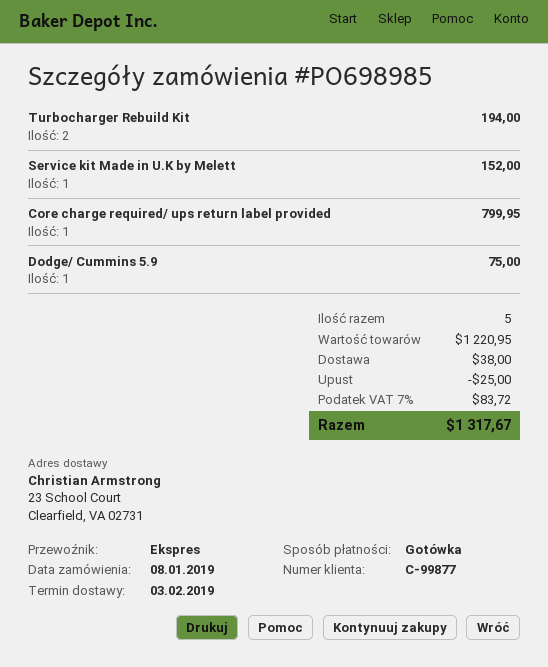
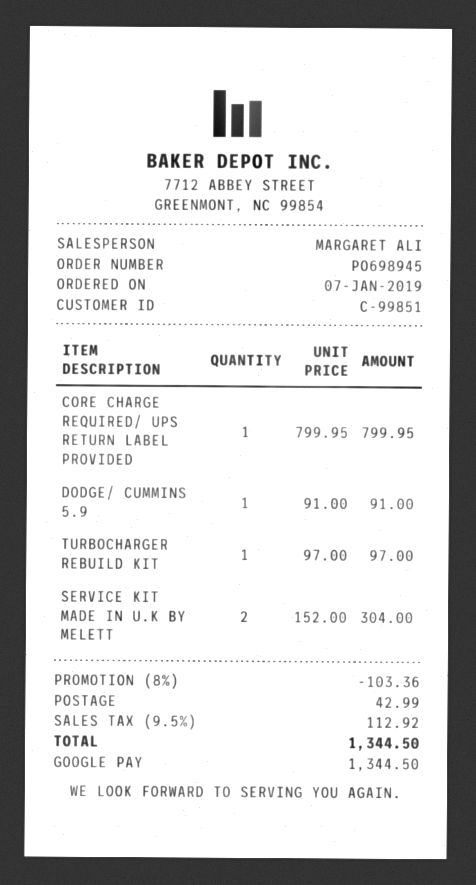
order number: PO698985 -> PO698945
order date: 2019-01-08 -> 2019-01-07
customer number: C-99877 -> C-99851
payment method: cash -> Google Pay
Turbocharger Rebuild Kit: 2 for 194.00 -> 1 for 97.00
Service kit Made in U.K by Melett: 1 for 152.00 -> 2 for 304.00
Dodge/ Cummins 5.9: 1 for 75.00 -> 1 for 91.00
discount: 25.00 -> 103.36
shipping: 38.00 -> 42.99
tax: 7% = 83.72 -> 9.5% = 112.92
total: 1317.67 -> 1344.50

